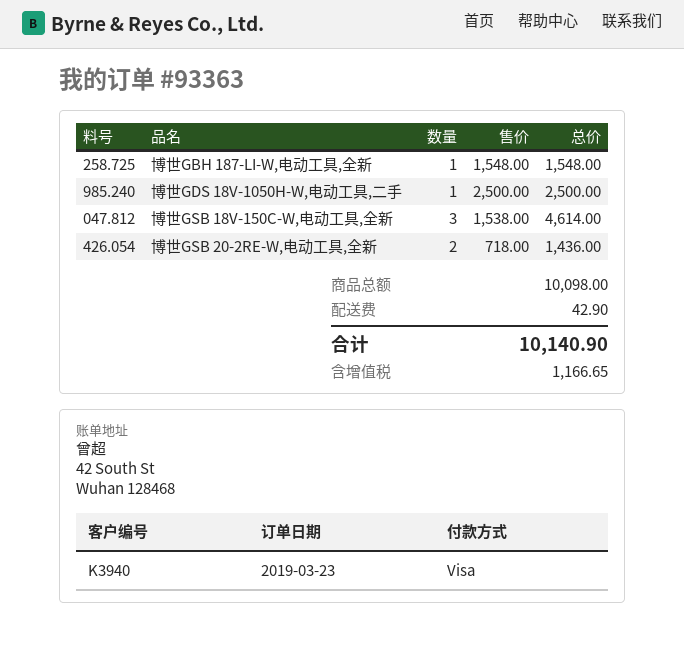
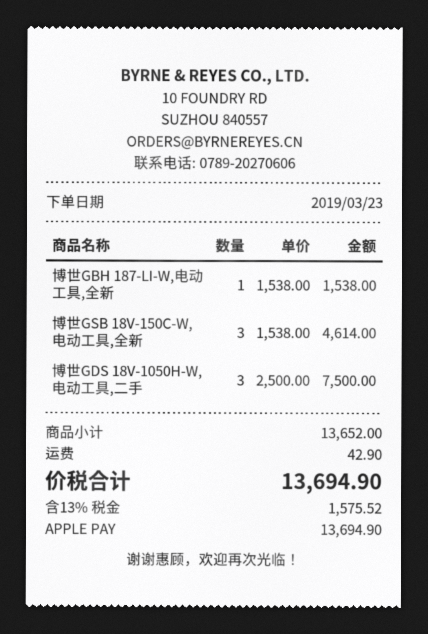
payment method: Visa -> Apple Pay
博世GBH 187-LI-W,电动工具,全新: 1 x 1548.00 = 1548.00 -> 1 x 1538.00 = 1538.00
博世GDS 18V-1050H-W,电动工具,二手: 1 x 2500.00 = 2500.00 -> 3 x 2500.00 = 7500.00
博世GSB 20-2RE-W,电动工具,全新: 2 x 718.00 = 1436.00 -> none
subtotal: 10098.00 -> 13652.00
tax: 1166.65 -> 1575.52
total: 10140.90 -> 13694.90

